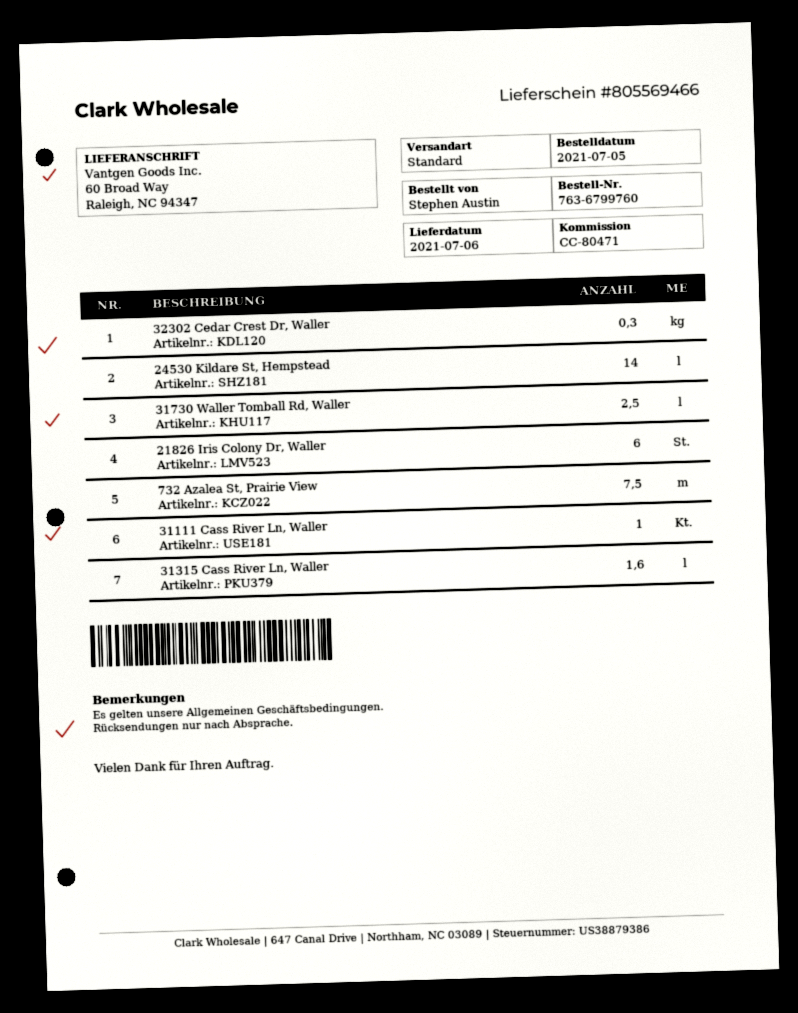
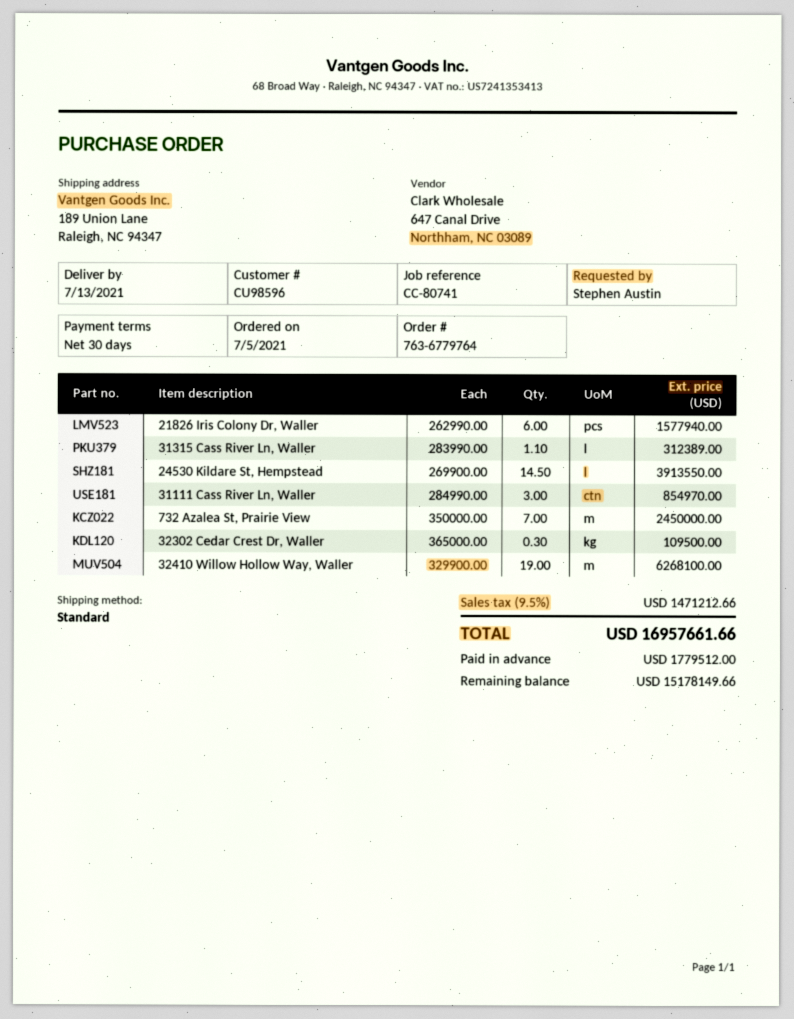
order number: 763-6799760 -> 763-6779764
delivery date: 2021-07-06 -> 2021-07-13
reference: CC-80471 -> CC-80741
ship to: 60 Broad Way, Raleigh, NC 94347 -> 189 Union Lane, Raleigh, NC 94347
24530 Kildare St, Hempstead: 14 -> 14.5
31730 Waller Tomball Rd, Waller: 2.5 -> none
732 Azalea St, Prairie View: 7.5 -> 7
31111 Cass River Ln, Waller: 1 -> 3
31315 Cass River Ln, Waller: 1.6 -> 1.1
32410 Willow Hollow Way, Waller: none -> 19

